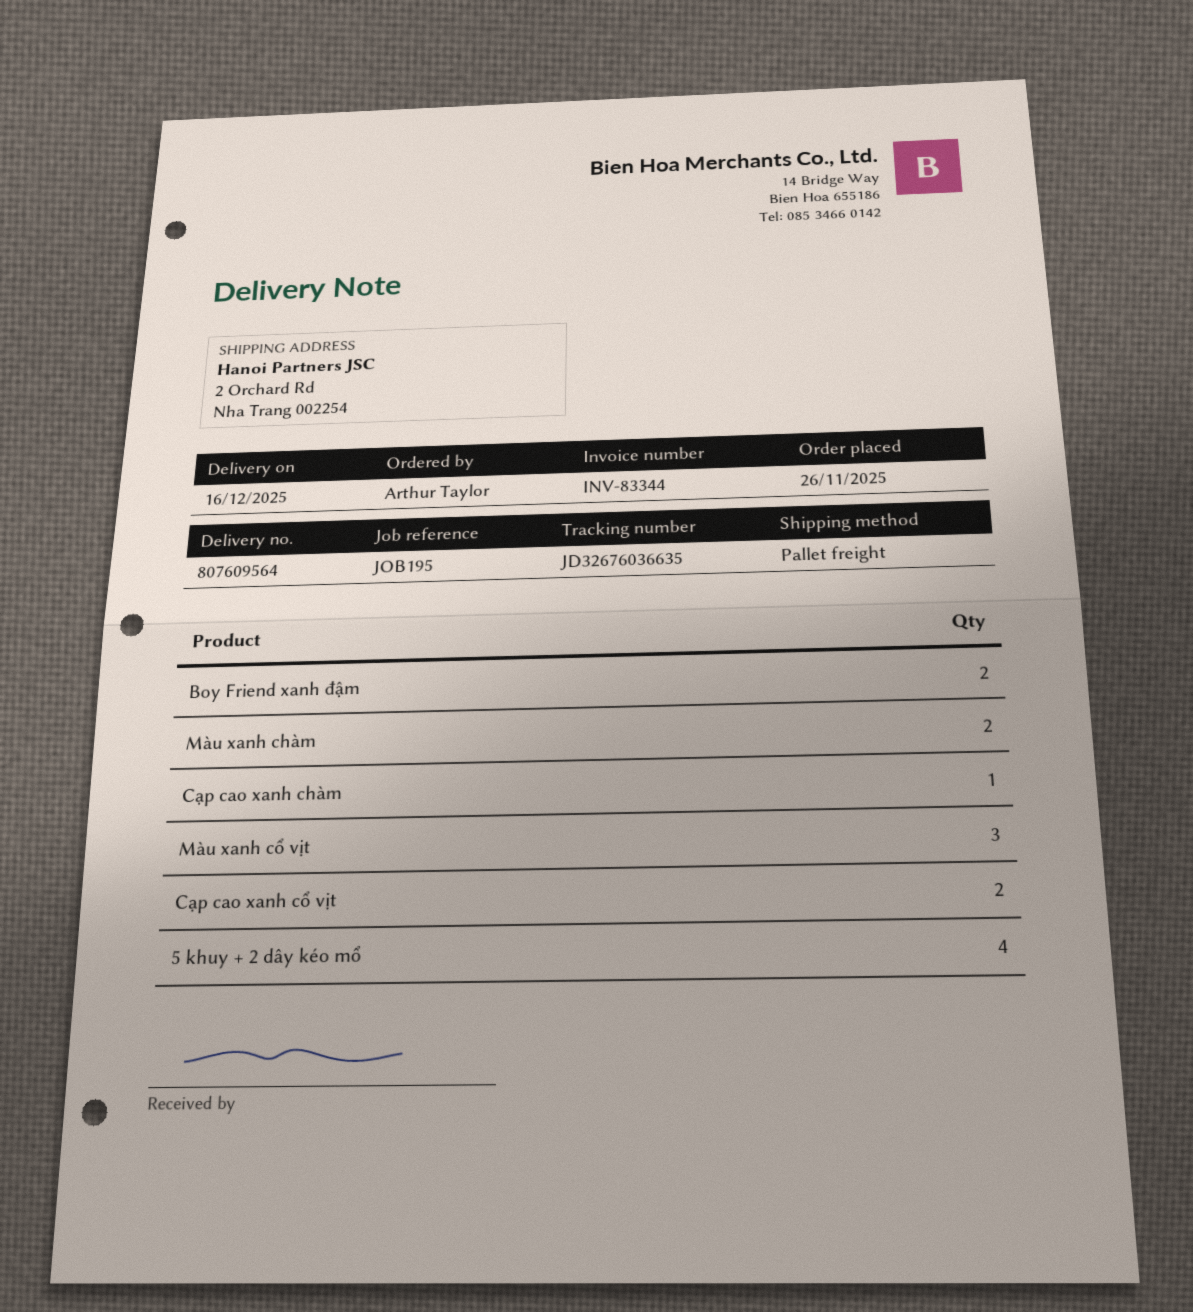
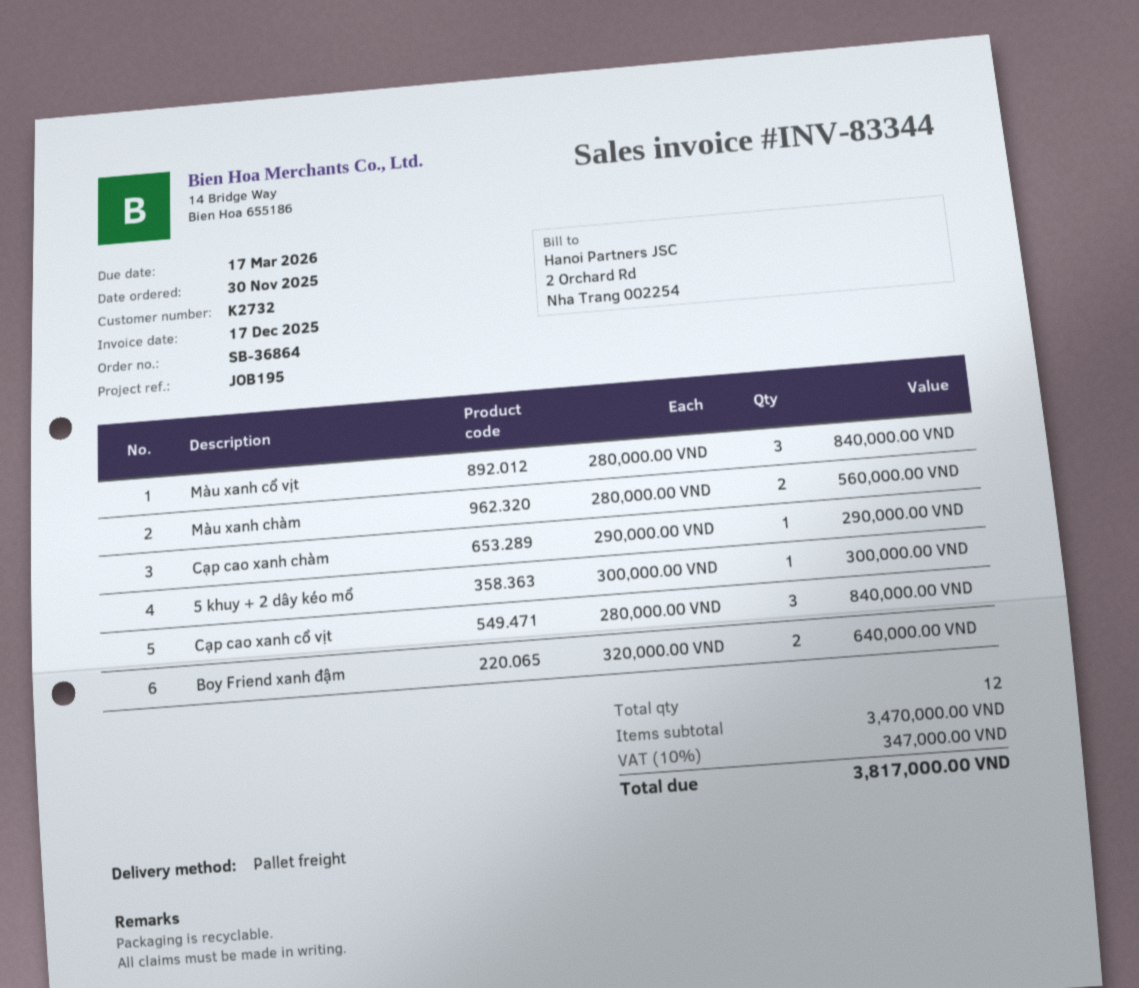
order date: 2025-11-26 -> 2025-11-30
Cạp cao xanh cổ vịt: 2 -> 3
5 khuy + 2 dây kéo mổ: 4 -> 1

